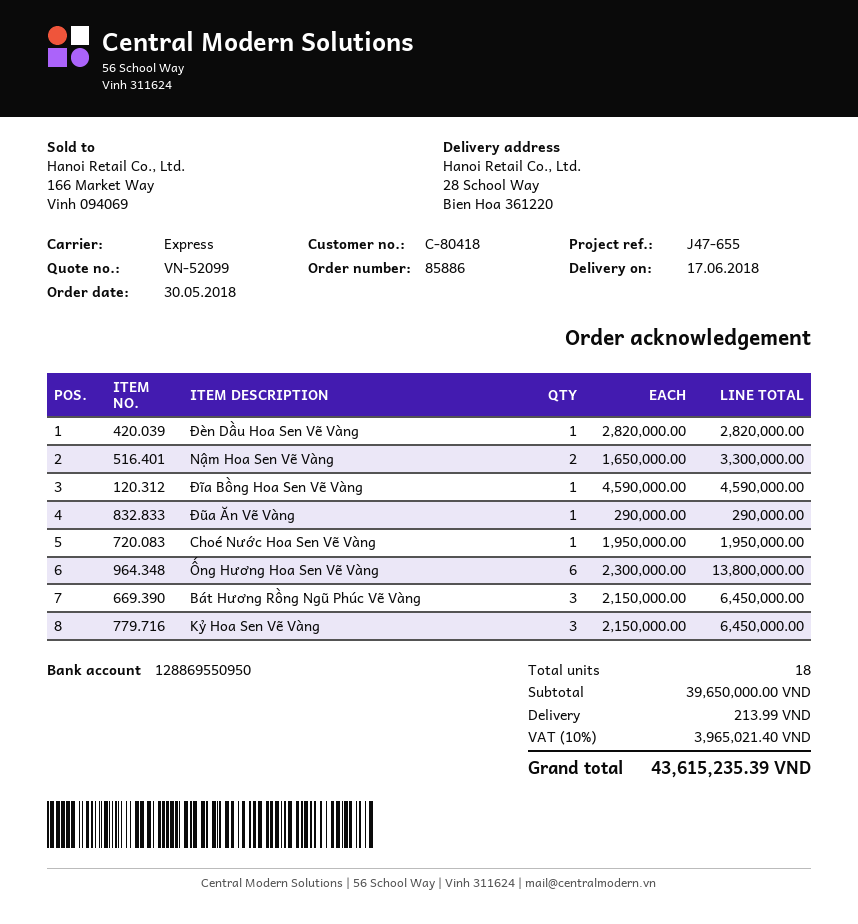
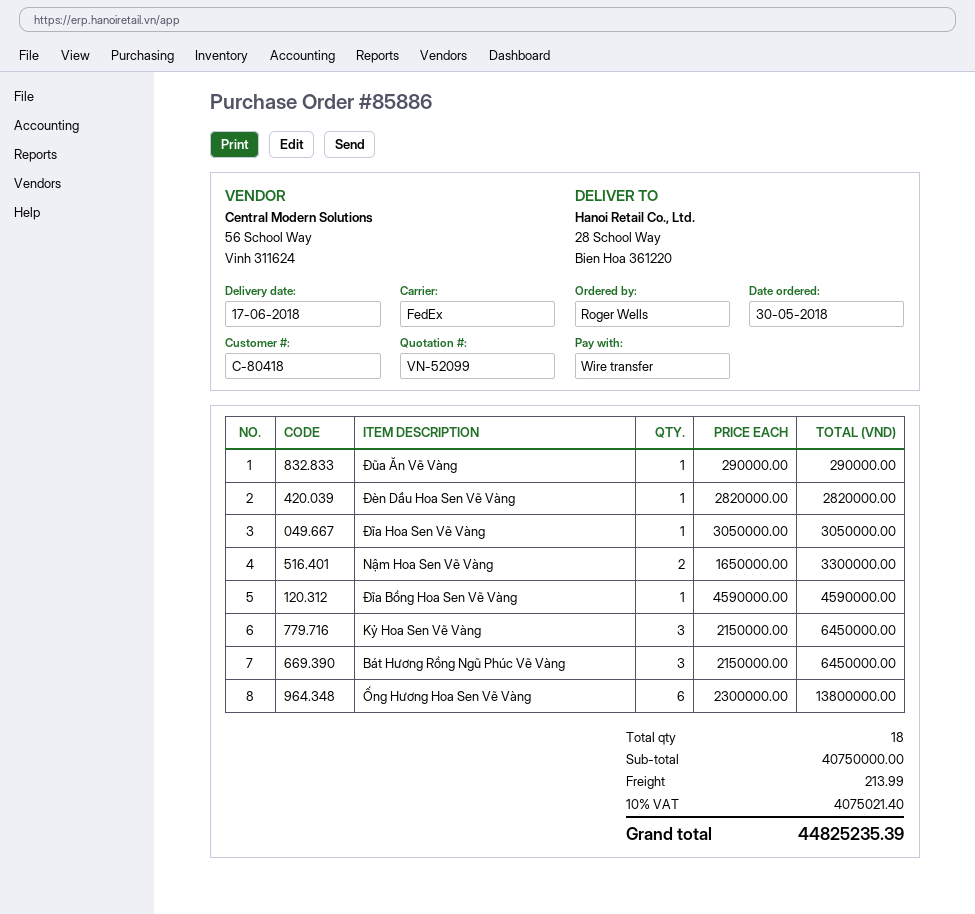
shipping method: express -> FedEx
Choé Nước Hoa Sen Vẽ Vàng: 1 x 1950000.00 = 1950000.00 -> none
Đĩa Hoa Sen Vẽ Vàng: none -> 1 x 3050000.00 = 3050000.00
subtotal: 39650000.00 -> 40750000.00
tax: 10% = 3965021.40 -> 10% = 4075021.40
total: 43615235.39 -> 44825235.39

